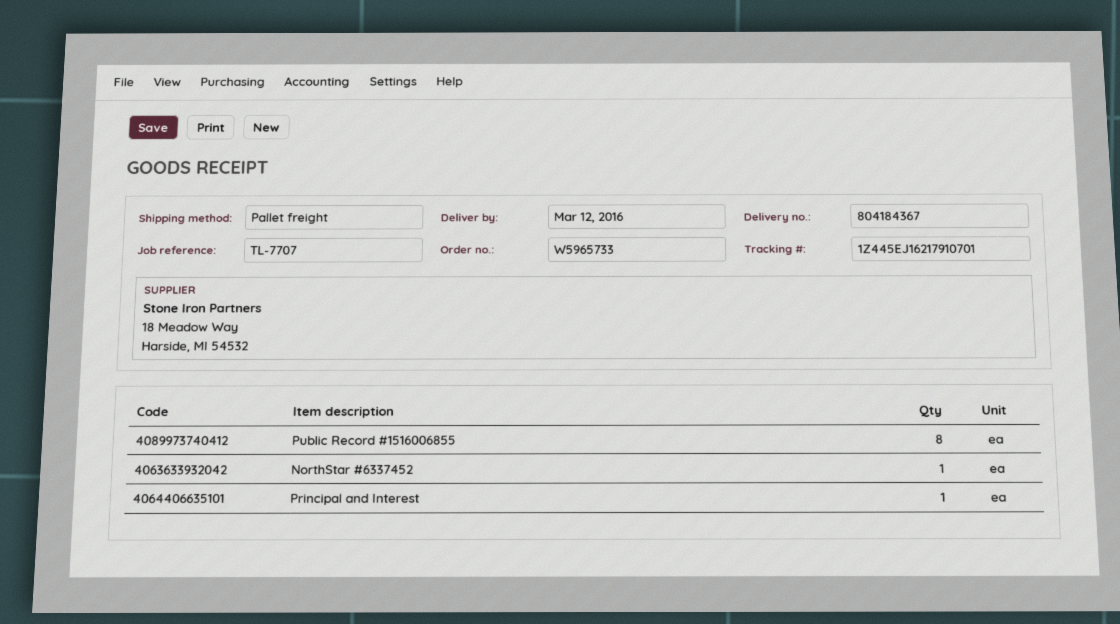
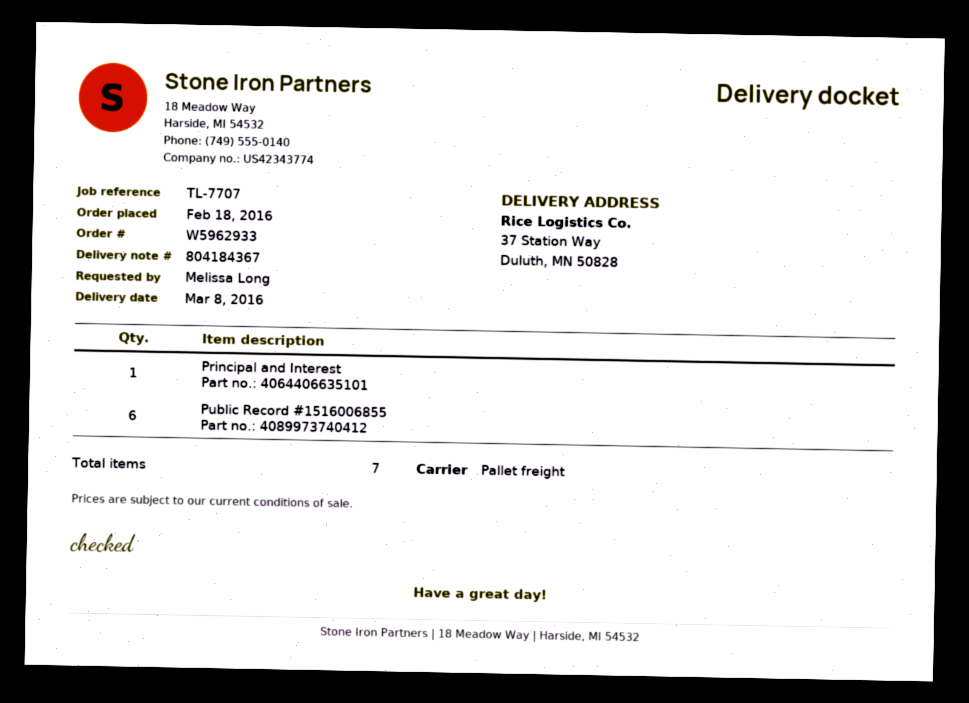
order number: W5965733 -> W5962933
delivery date: 2016-03-12 -> 2016-03-08
Public Record #1516006855: 8 -> 6
NorthStar #6337452: 1 -> none

